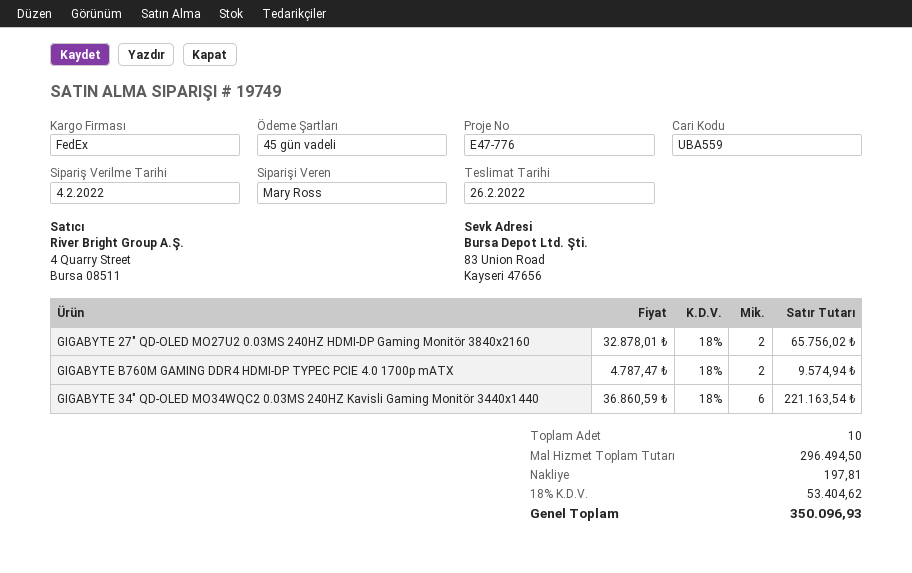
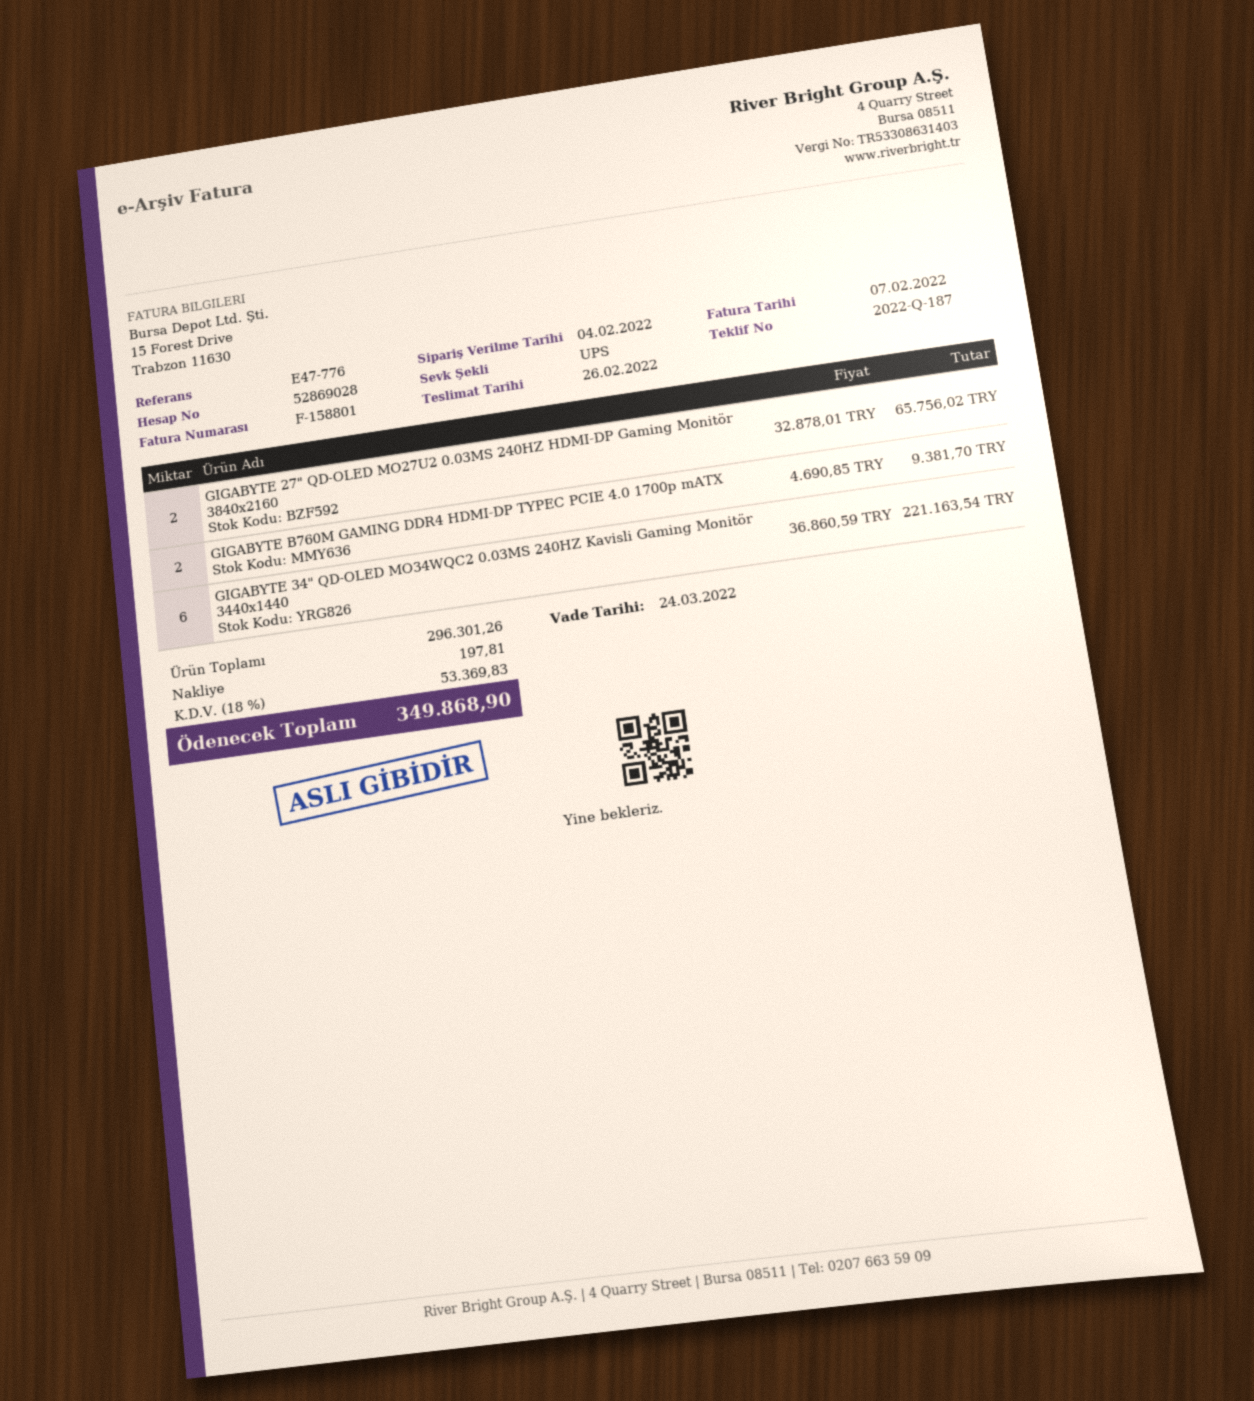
shipping method: FedEx -> UPS
GIGABYTE B760M GAMING DDR4 HDMI-DP TYPEC PCIE 4.0 1700p mATX: 2 x 4787.47 = 9574.94 -> 2 x 4690.85 = 9381.70
subtotal: 296494.50 -> 296301.26
tax: 18% = 53404.62 -> 18% = 53369.83
total: 350096.93 -> 349868.90

